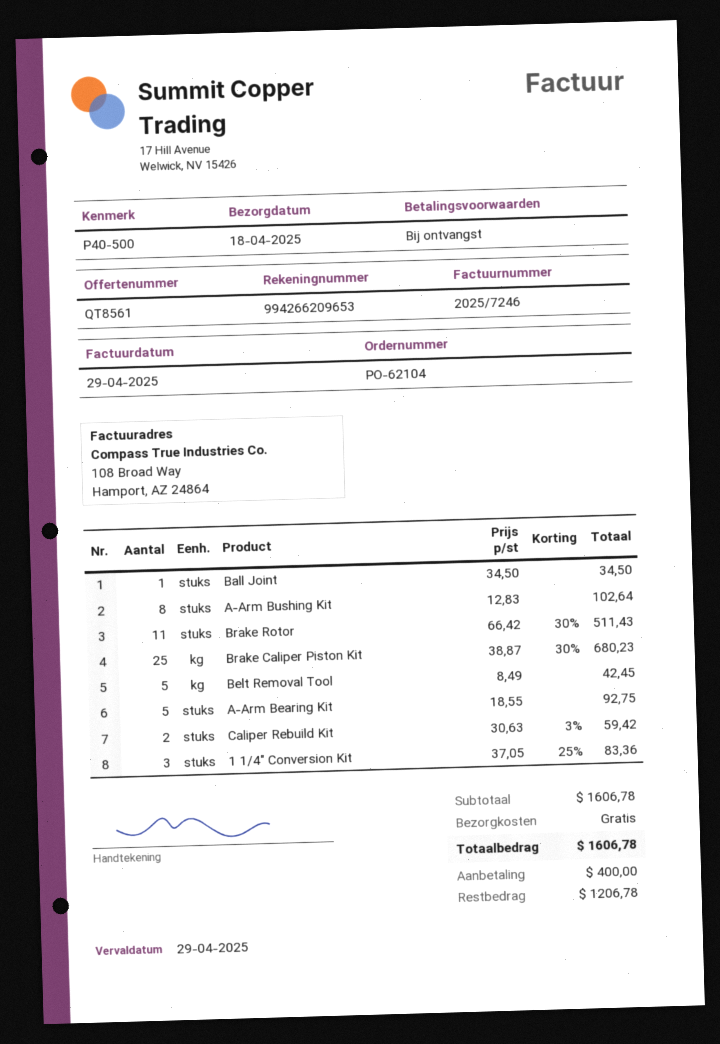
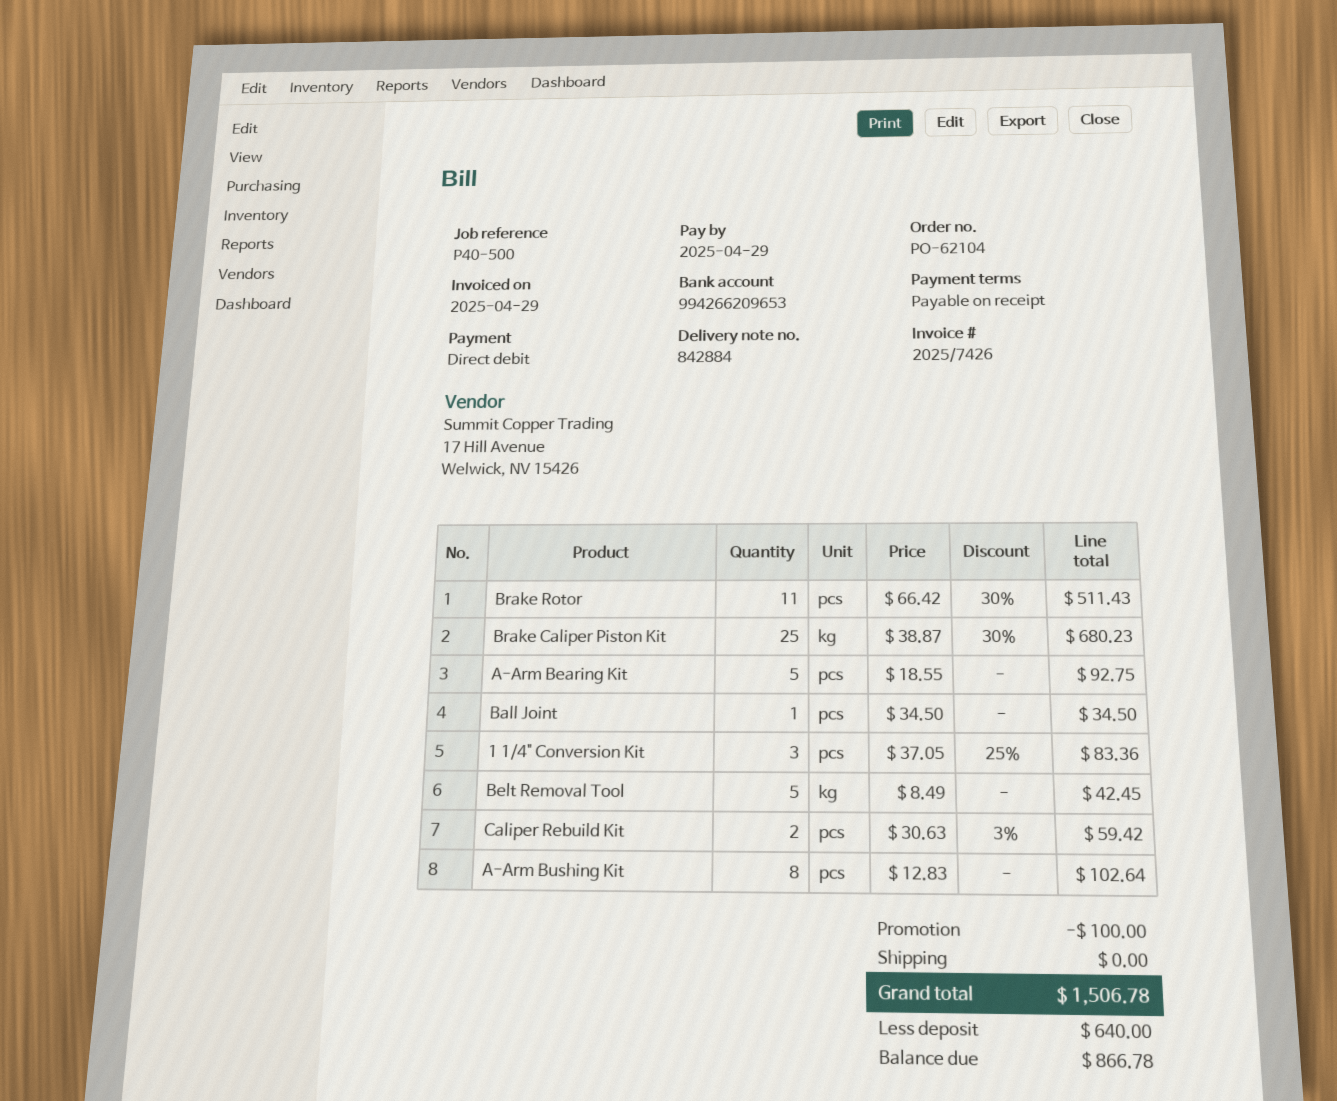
invoice number: 2025/7246 -> 2025/7426
discount: none -> 100.00
total: 1606.78 -> 1506.78
deposit: 400.00 -> 640.00
balance: 1206.78 -> 866.78

